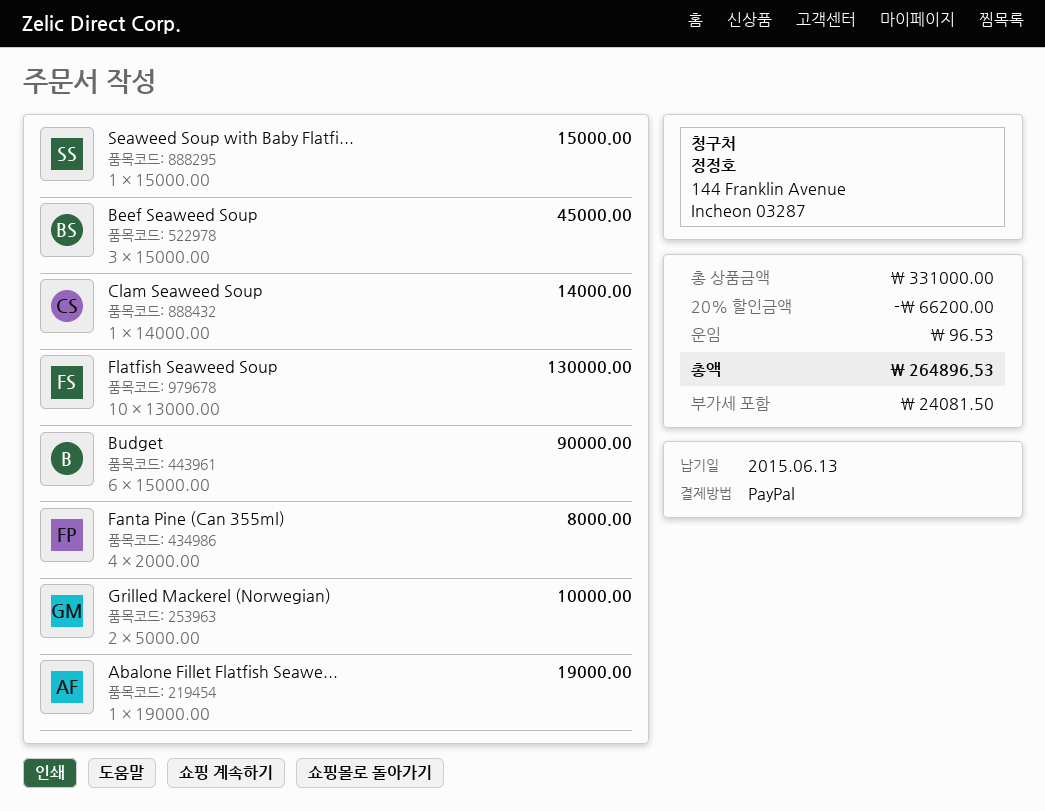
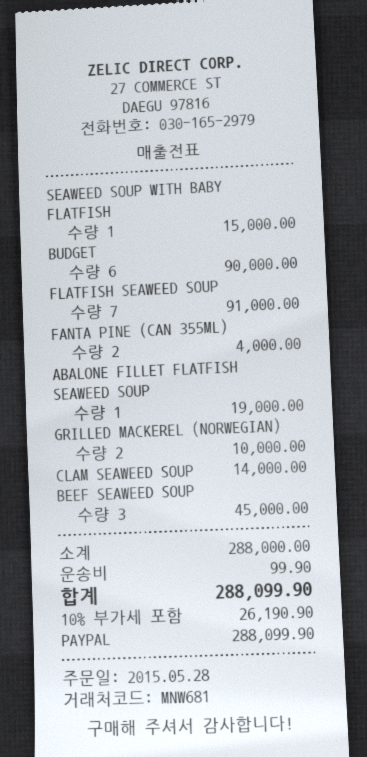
Flatfish Seaweed Soup: 10 for 130000.00 -> 7 for 91000.00
Fanta Pine (Can 355ml): 4 for 8000.00 -> 2 for 4000.00
subtotal: 331000.00 -> 288000.00
discount: 20% = 66200.00 -> none
shipping: 96.53 -> 99.90
tax: 24081.50 -> 26190.90
total: 264896.53 -> 288099.90

